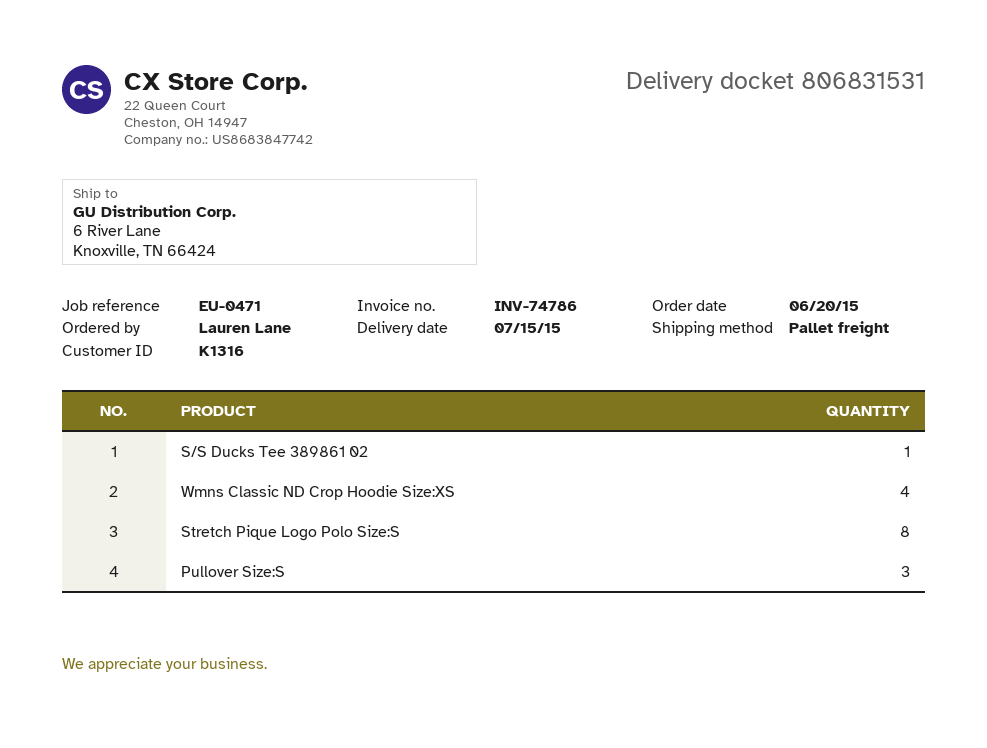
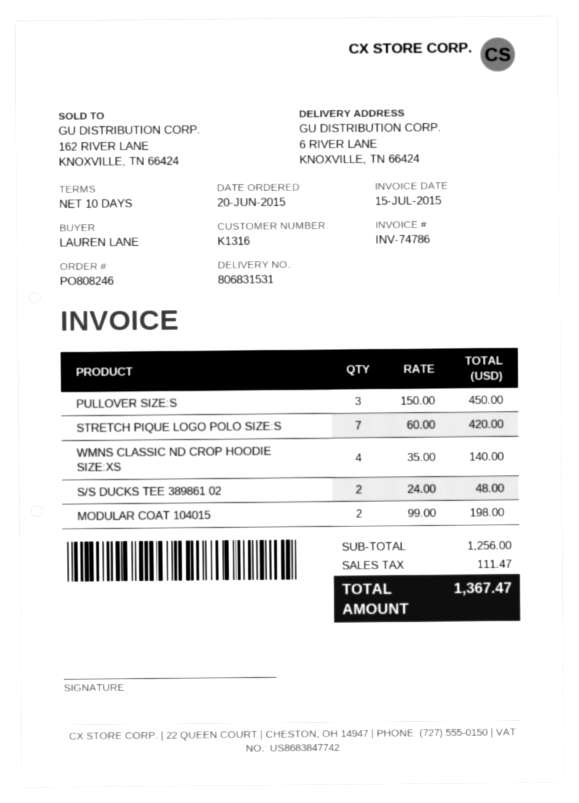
S/S Ducks Tee 389861 02: 1 -> 2
Stretch Pique Logo Polo Size:S: 8 -> 7
MODULAR COAT 104015: none -> 2

